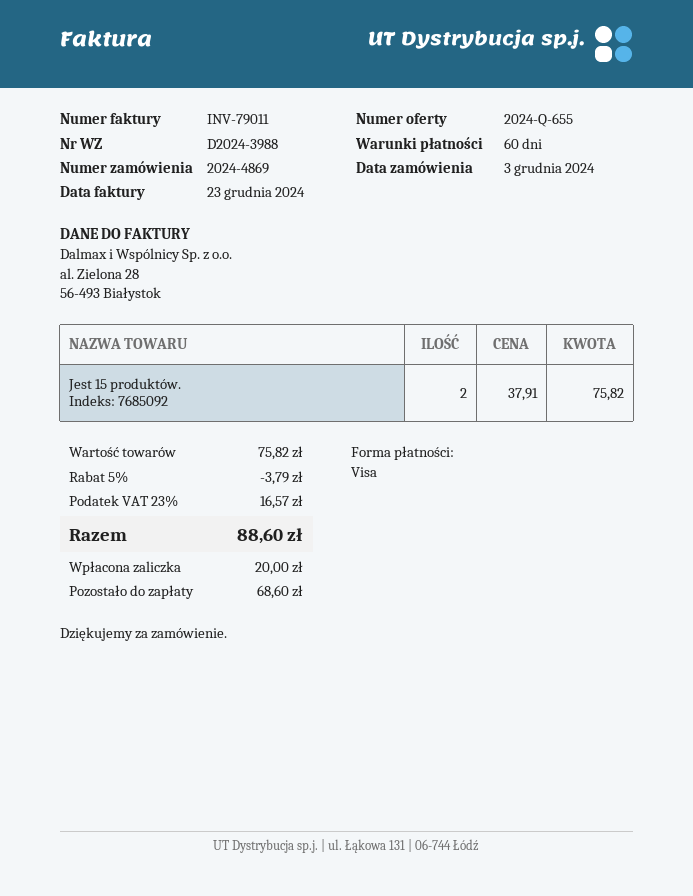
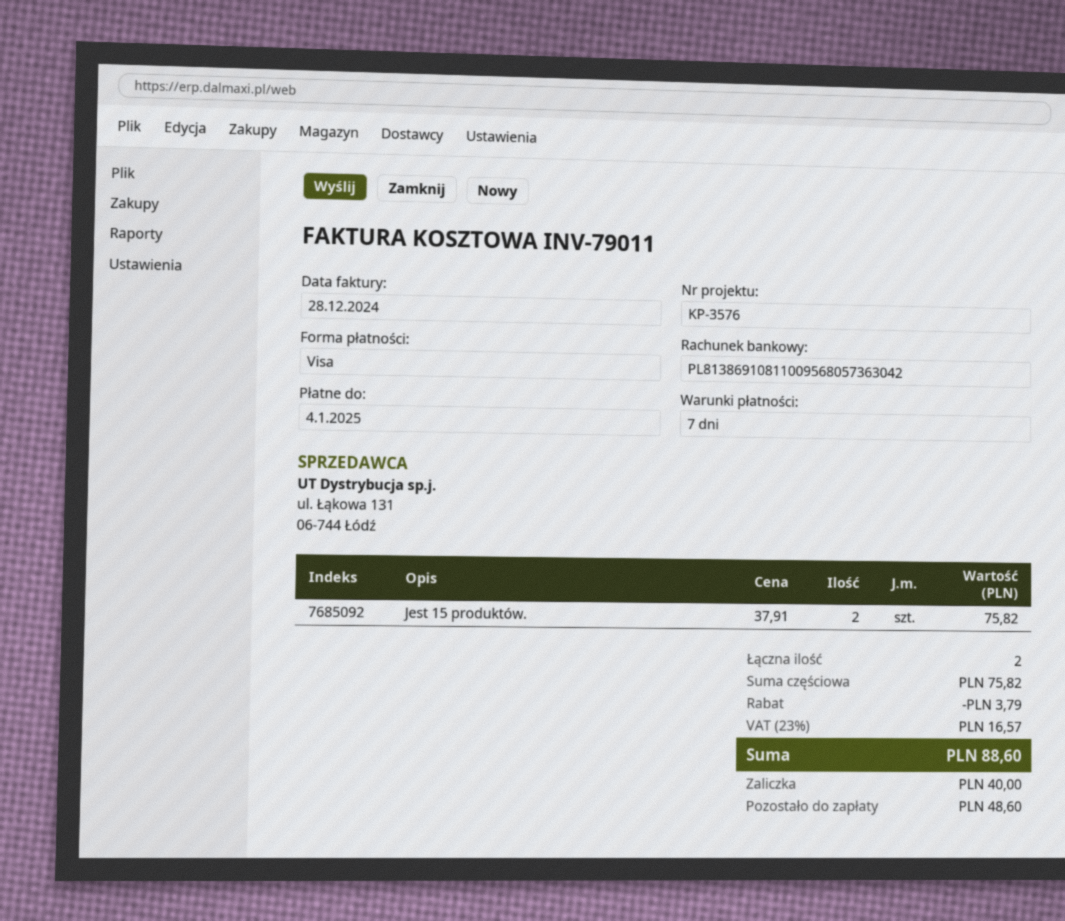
invoice date: 2024-12-23 -> 2024-12-28
payment terms: 60 days -> 7 days
deposit: 20.00 -> 40.00
balance: 68.60 -> 48.60

